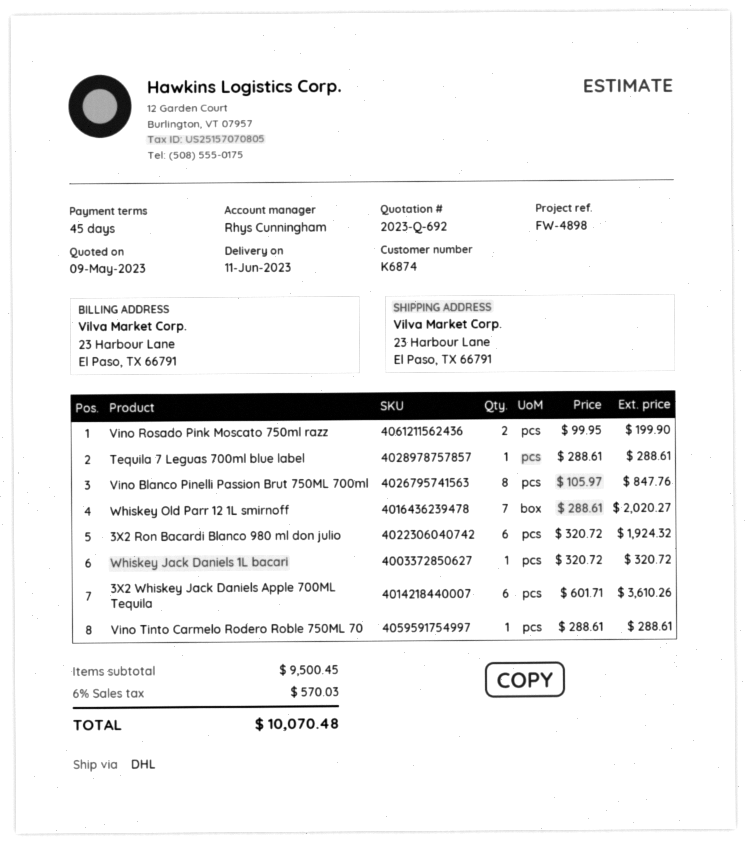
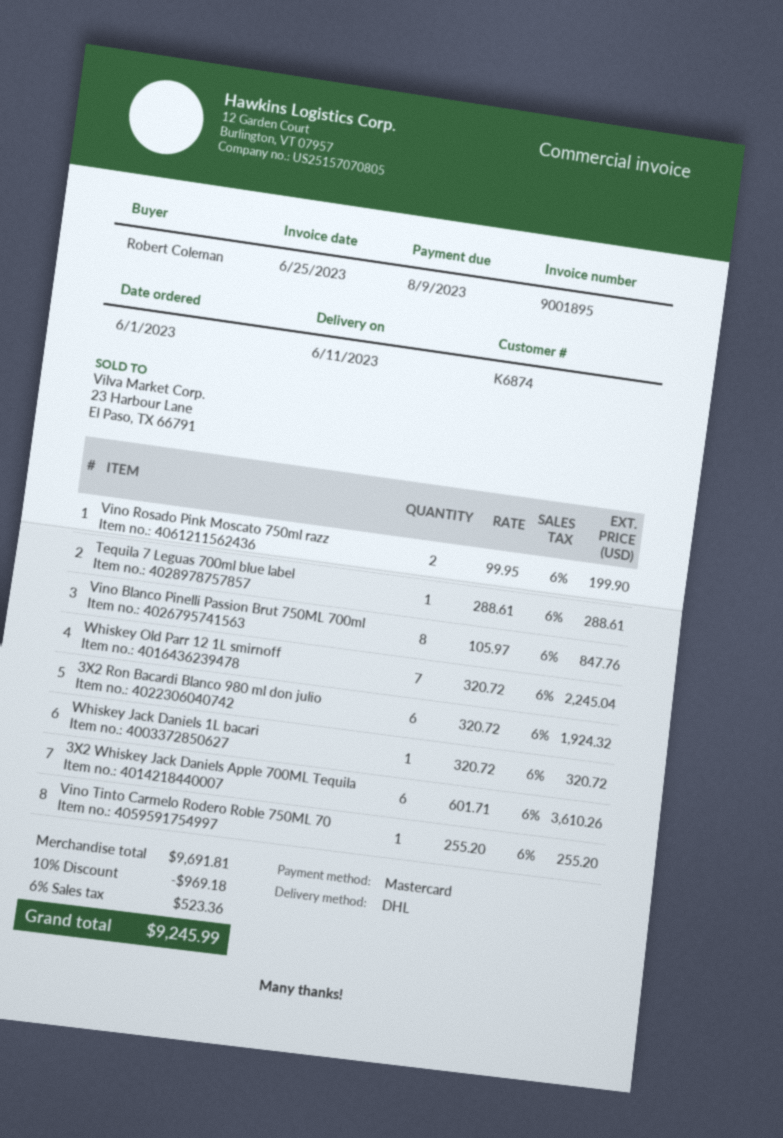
Whiskey Old Parr 12 1L smirnoff: 7 x 288.61 = 2020.27 -> 7 x 320.72 = 2245.04
Vino Tinto Carmelo Rodero Roble 750ML 70: 1 x 288.61 = 288.61 -> 1 x 255.20 = 255.20
subtotal: 9500.45 -> 9691.81
discount: none -> 10% = 969.18
tax: 6% = 570.03 -> 6% = 523.36
total: 10070.48 -> 9245.99

